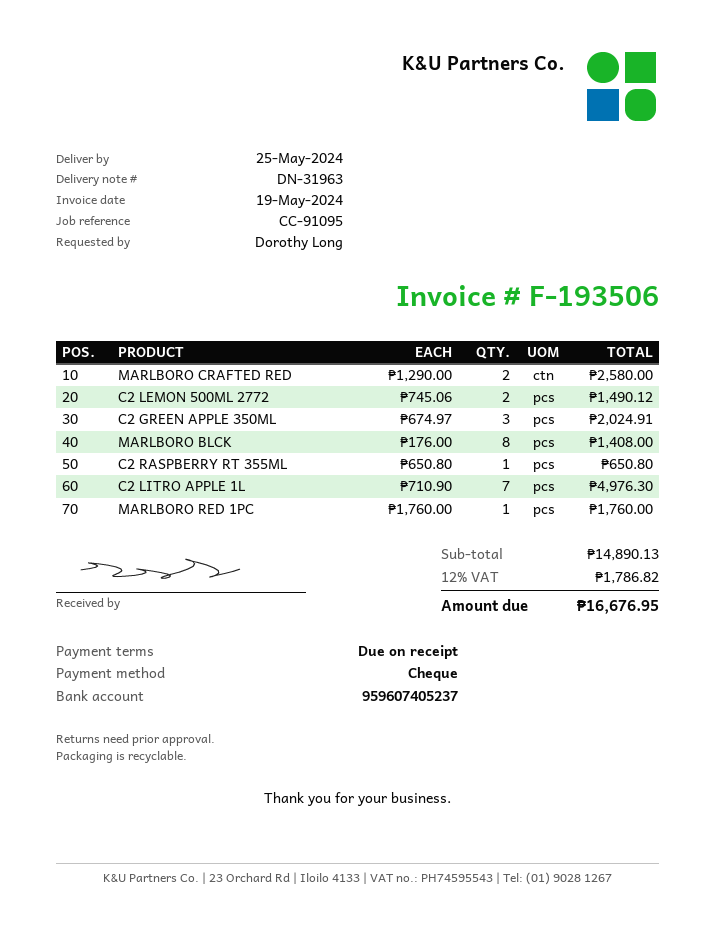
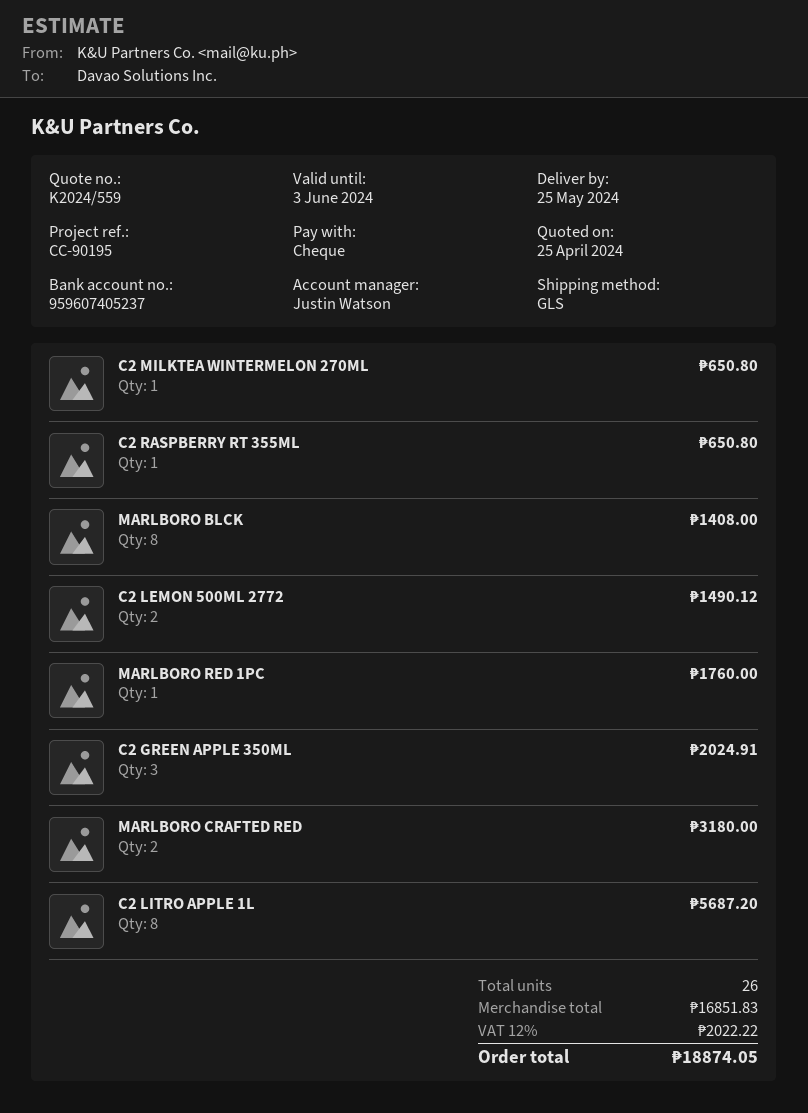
reference: CC-91095 -> CC-90195
MARLBORO CRAFTED RED: 2 for 2580.00 -> 2 for 3180.00
C2 LITRO APPLE 1L: 7 for 4976.30 -> 8 for 5687.20
C2 MILKTEA WINTERMELON 270ML: none -> 1 for 650.80
subtotal: 14890.13 -> 16851.83
tax: 12% = 1786.82 -> 12% = 2022.22
total: 16676.95 -> 18874.05

